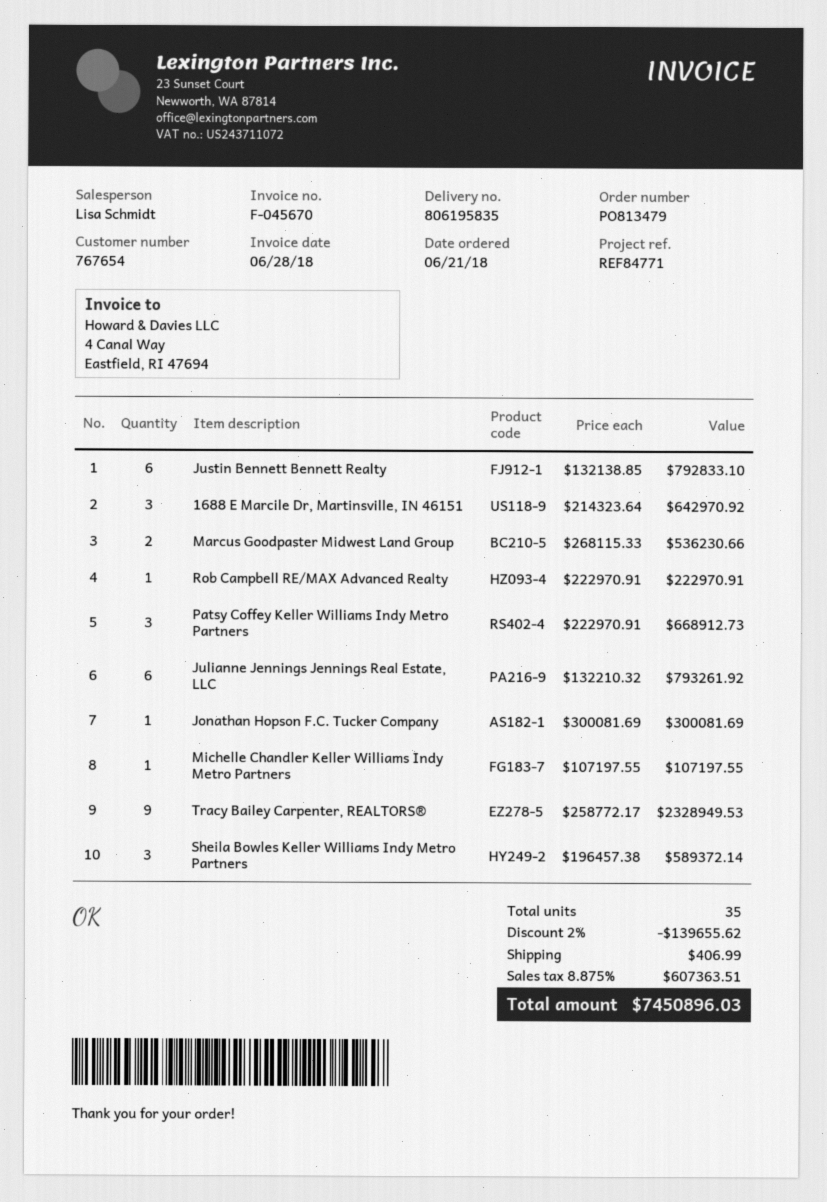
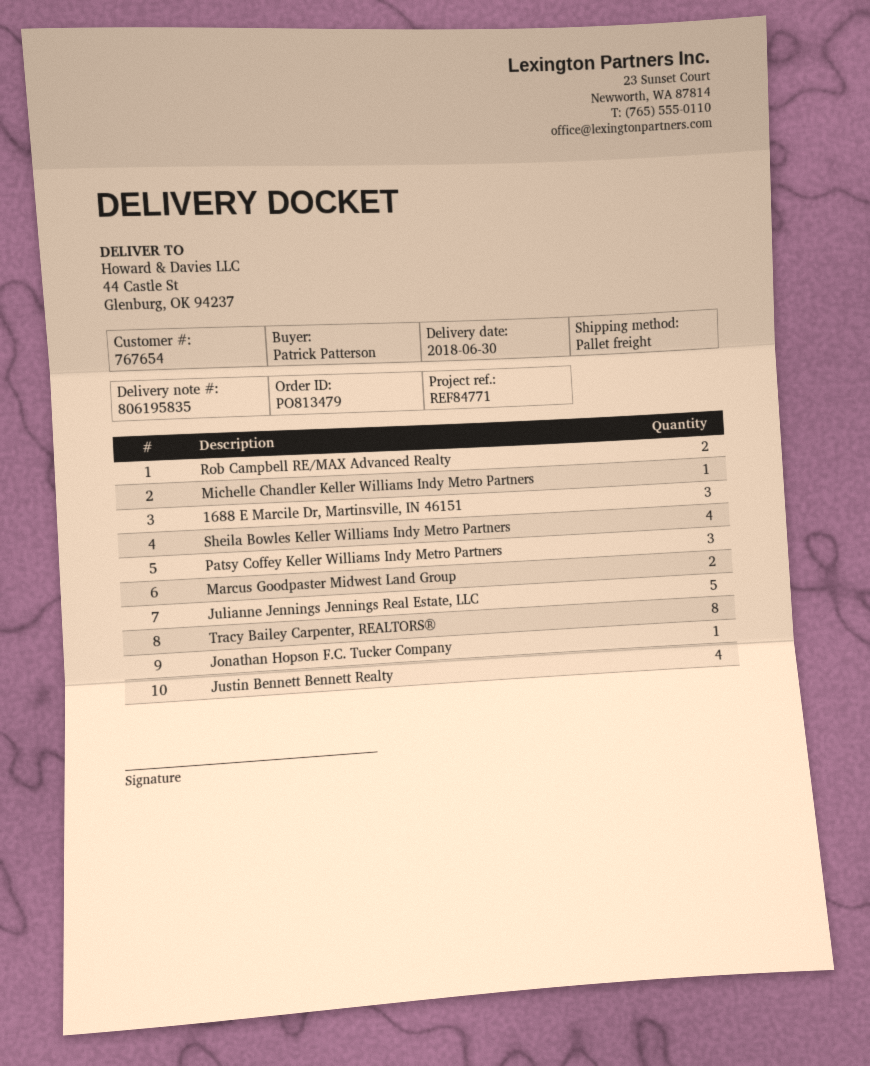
Justin Bennett Bennett Realty: 6 -> 4
Rob Campbell RE/MAX Advanced Realty: 1 -> 2
Julianne Jennings Jennings Real Estate, LLC: 6 -> 5
Tracy Bailey Carpenter, REALTORS®: 9 -> 8
Sheila Bowles Keller Williams Indy Metro Partners: 3 -> 4

